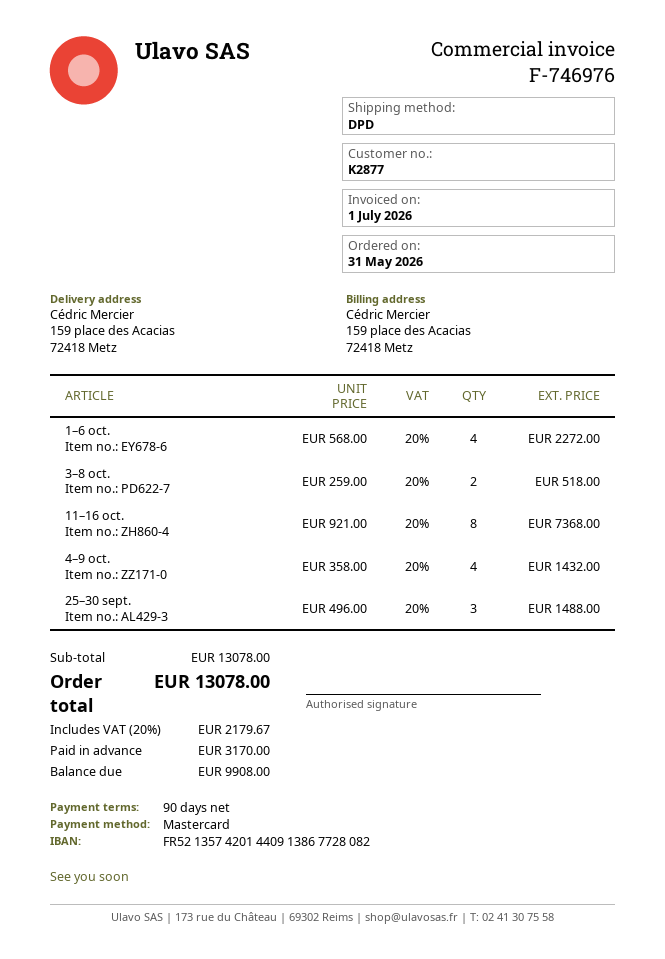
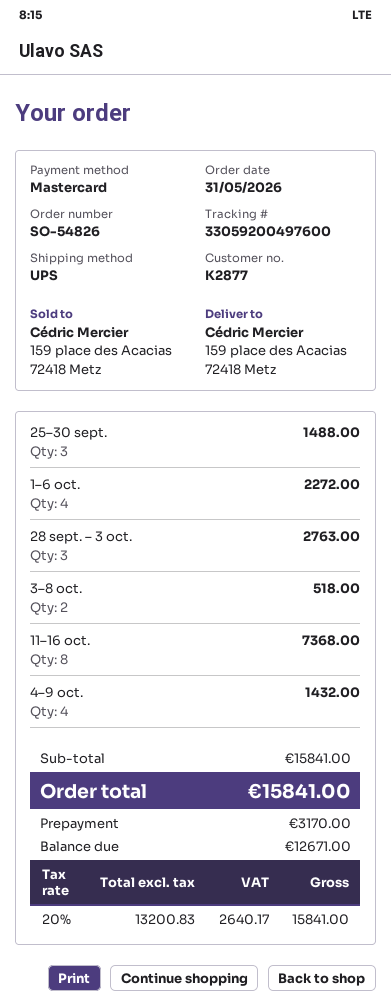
shipping method: DPD -> UPS
28 sept. – 3 oct.: none -> 3 for 2763.00
subtotal: 13078.00 -> 15841.00
tax: 20% = 2179.67 -> 20% = 2640.17
total: 13078.00 -> 15841.00
balance: 9908.00 -> 12671.00

